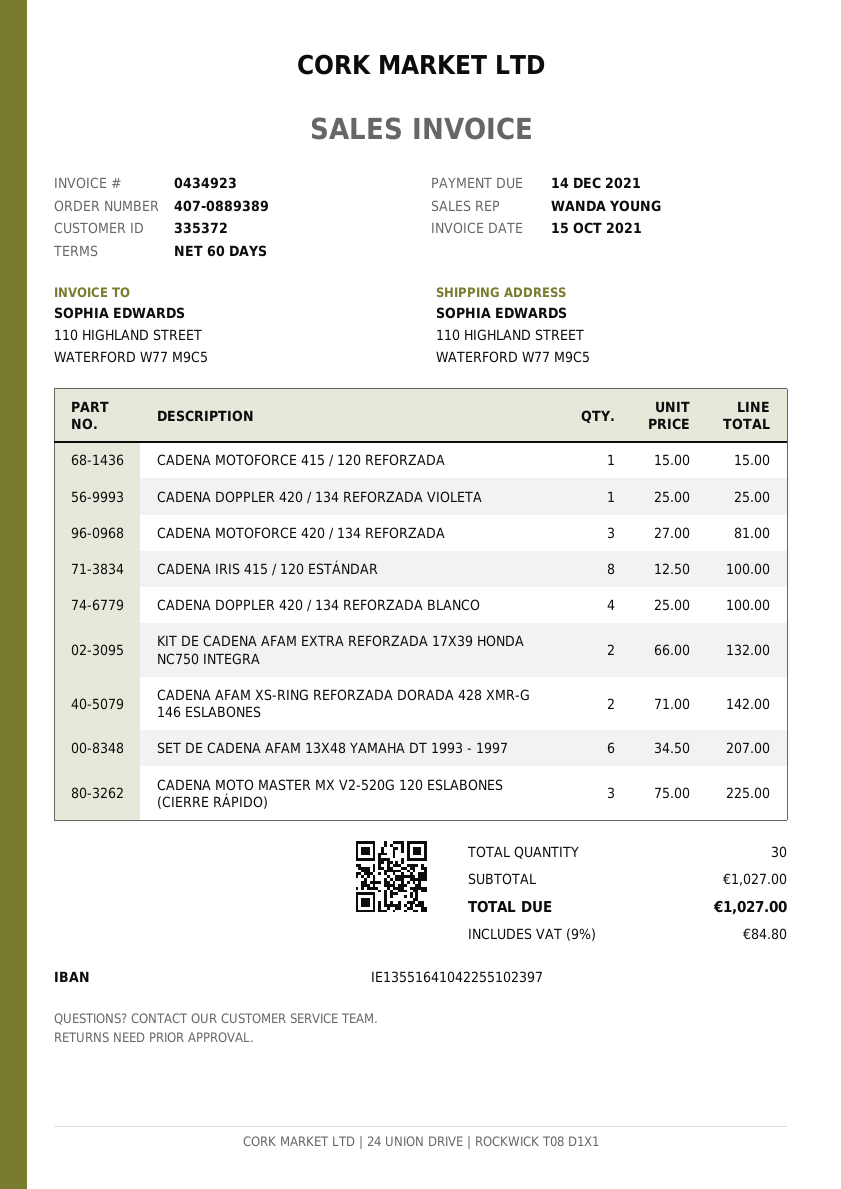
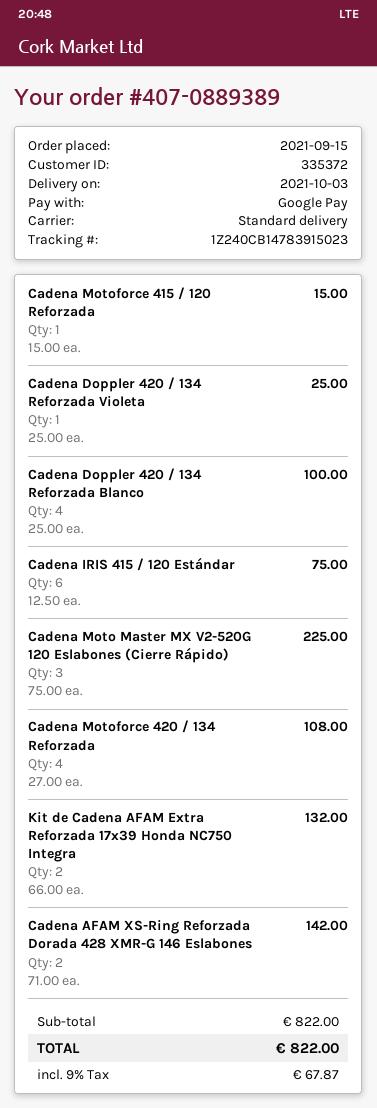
CADENA MOTOFORCE 420 / 134 REFORZADA: 3 x 27.00 = 81.00 -> 4 x 27.00 = 108.00
CADENA IRIS 415 / 120 ESTÁNDAR: 8 x 12.50 = 100.00 -> 6 x 12.50 = 75.00
SET DE CADENA AFAM 13X48 YAMAHA DT 1993 - 1997: 6 x 34.50 = 207.00 -> none
subtotal: 1027.00 -> 822.00
tax: 9% = 84.80 -> 9% = 67.87
total: 1027.00 -> 822.00

